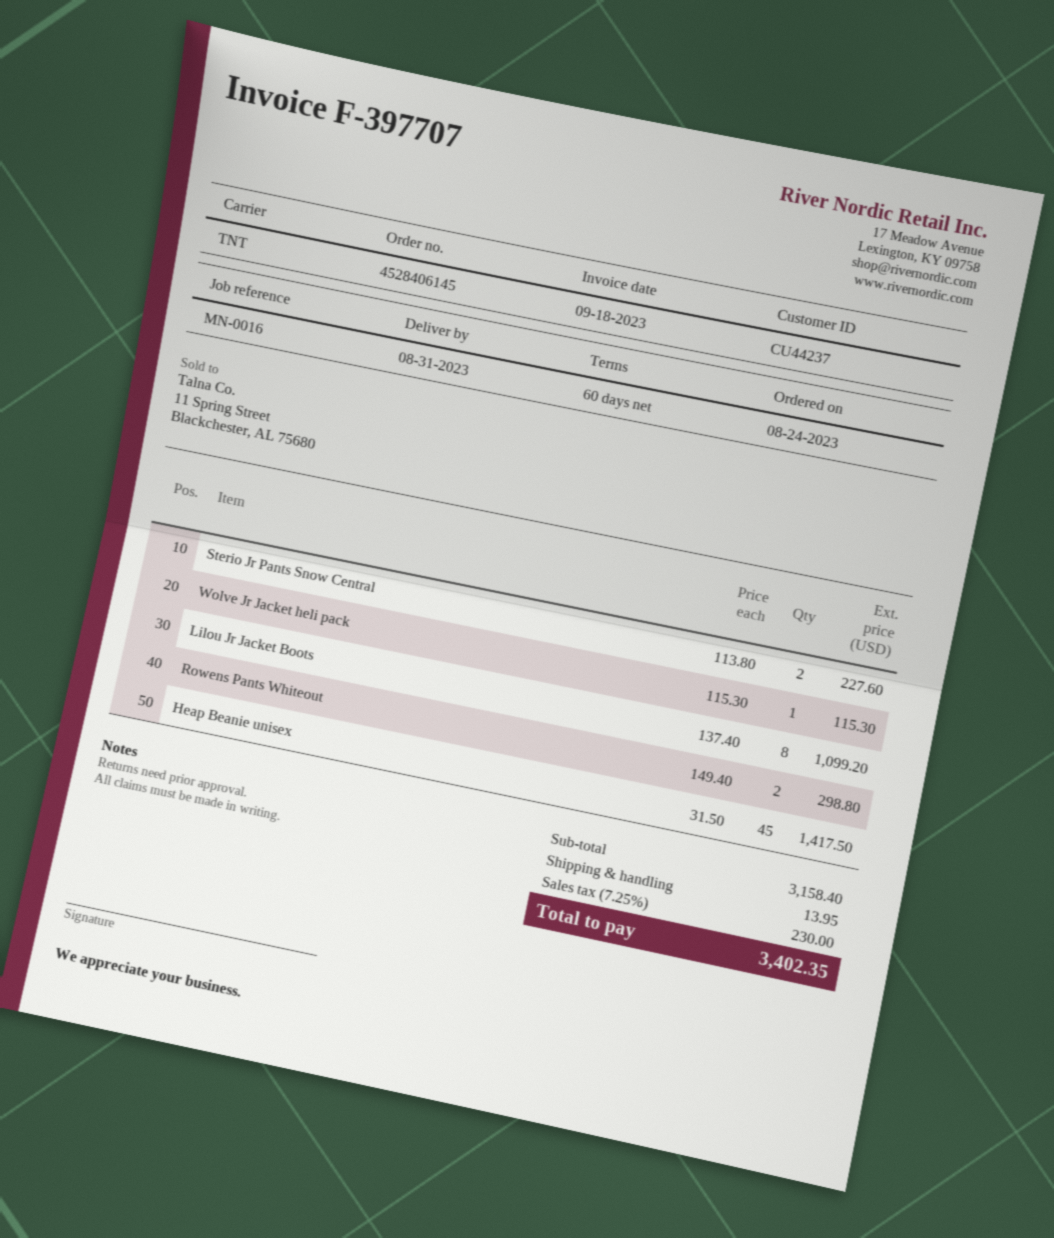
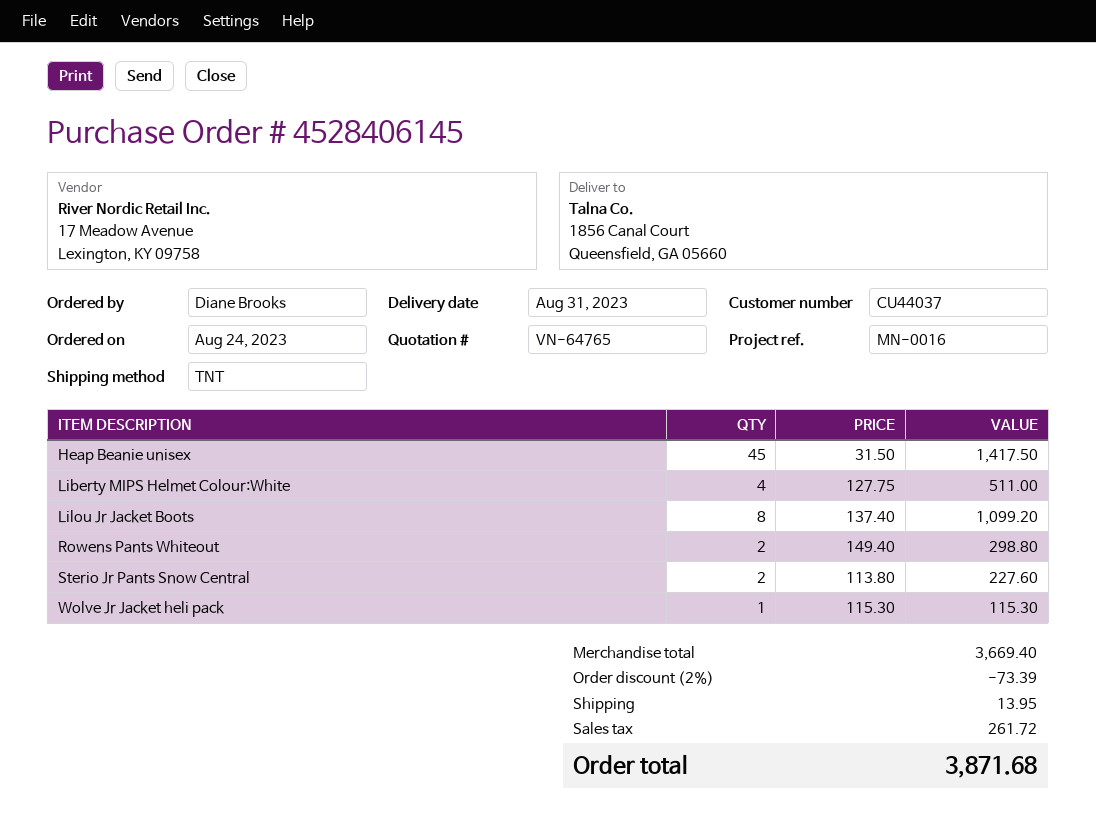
customer number: CU44237 -> CU44037
Liberty MIPS Helmet Colour:White: none -> 4 x 127.75 = 511.00
subtotal: 3158.40 -> 3669.40
discount: none -> 2% = 73.39
tax: 230.00 -> 261.72
total: 3402.35 -> 3871.68

